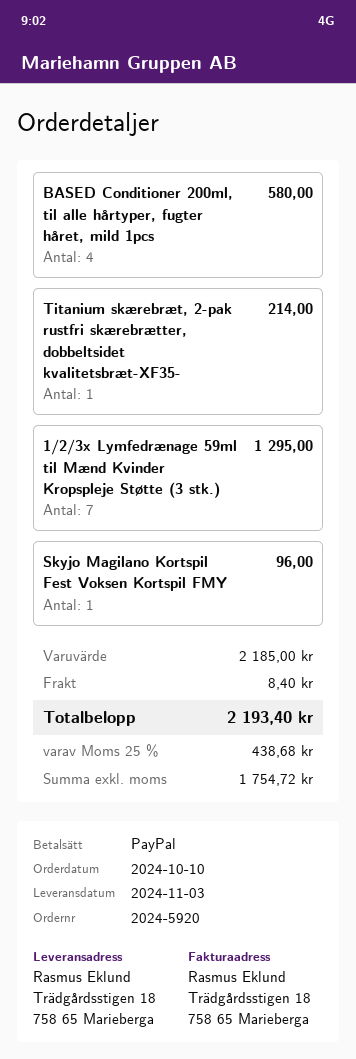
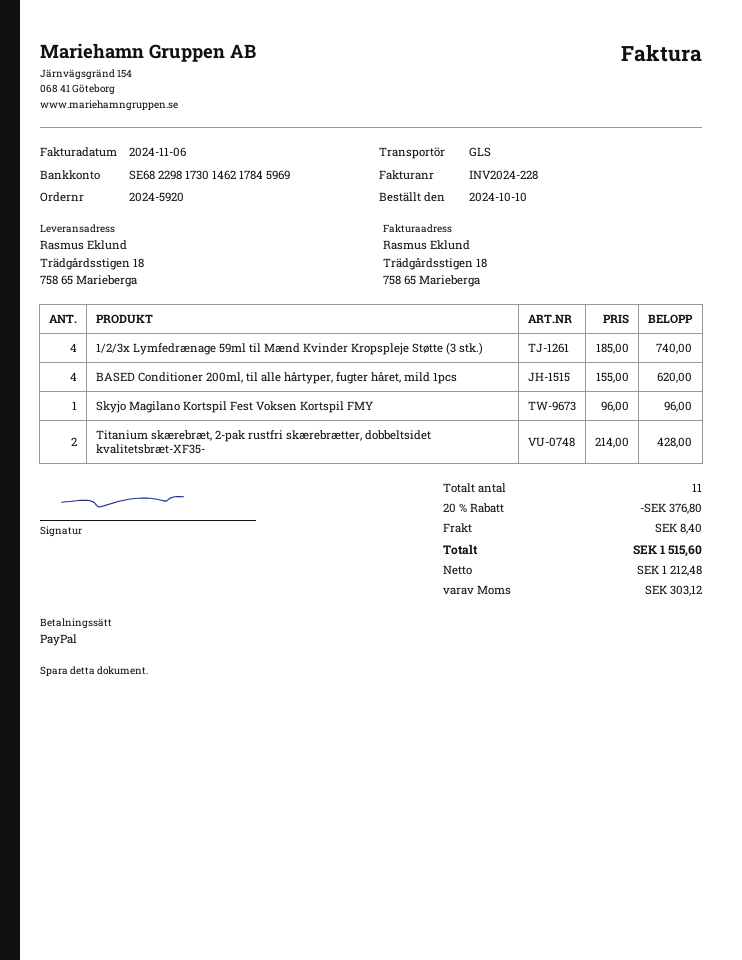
BASED Conditioner 200ml, til alle hårtyper, fugter håret, mild 1pcs: 4 for 580.00 -> 4 for 620.00
Titanium skærebræt, 2-pak rustfri skærebrætter, dobbeltsidet kvalitetsbræt-XF35-: 1 for 214.00 -> 2 for 428.00
1/2/3x Lymfedrænage 59ml til Mænd Kvinder Kropspleje Støtte (3 stk.): 7 for 1295.00 -> 4 for 740.00
discount: none -> 20% = 376.80
net: 1754.72 -> 1212.48
tax: 438.68 -> 303.12
total: 2193.40 -> 1515.60

